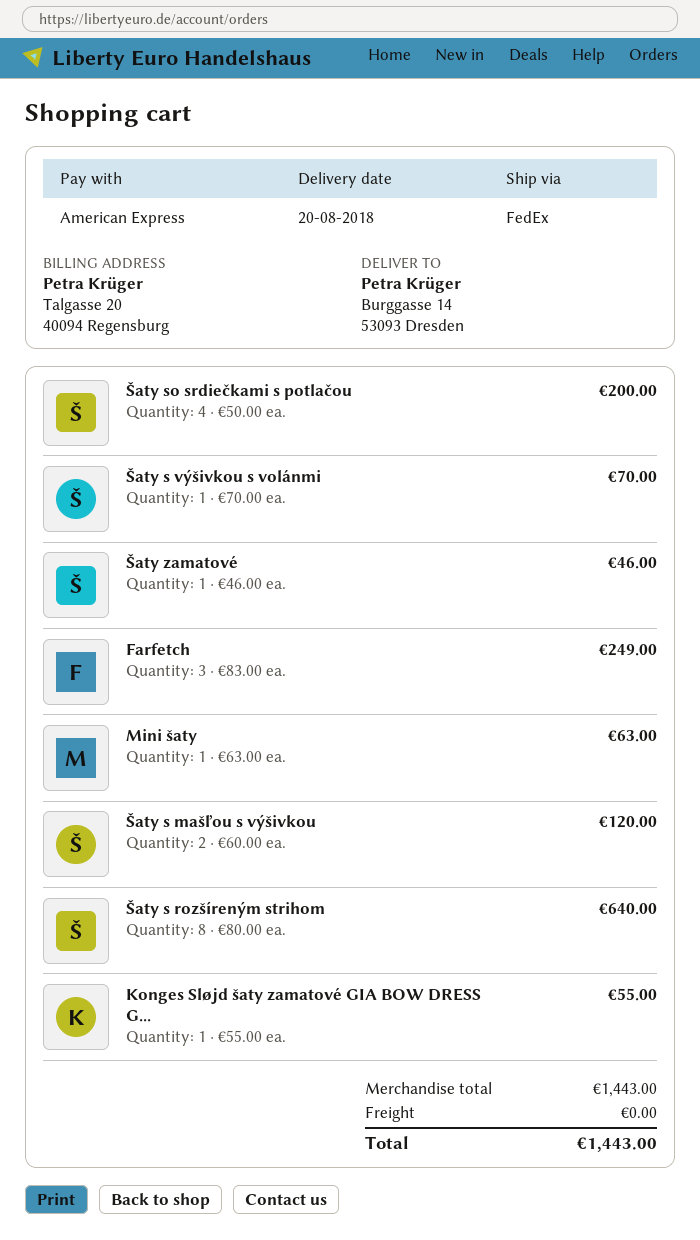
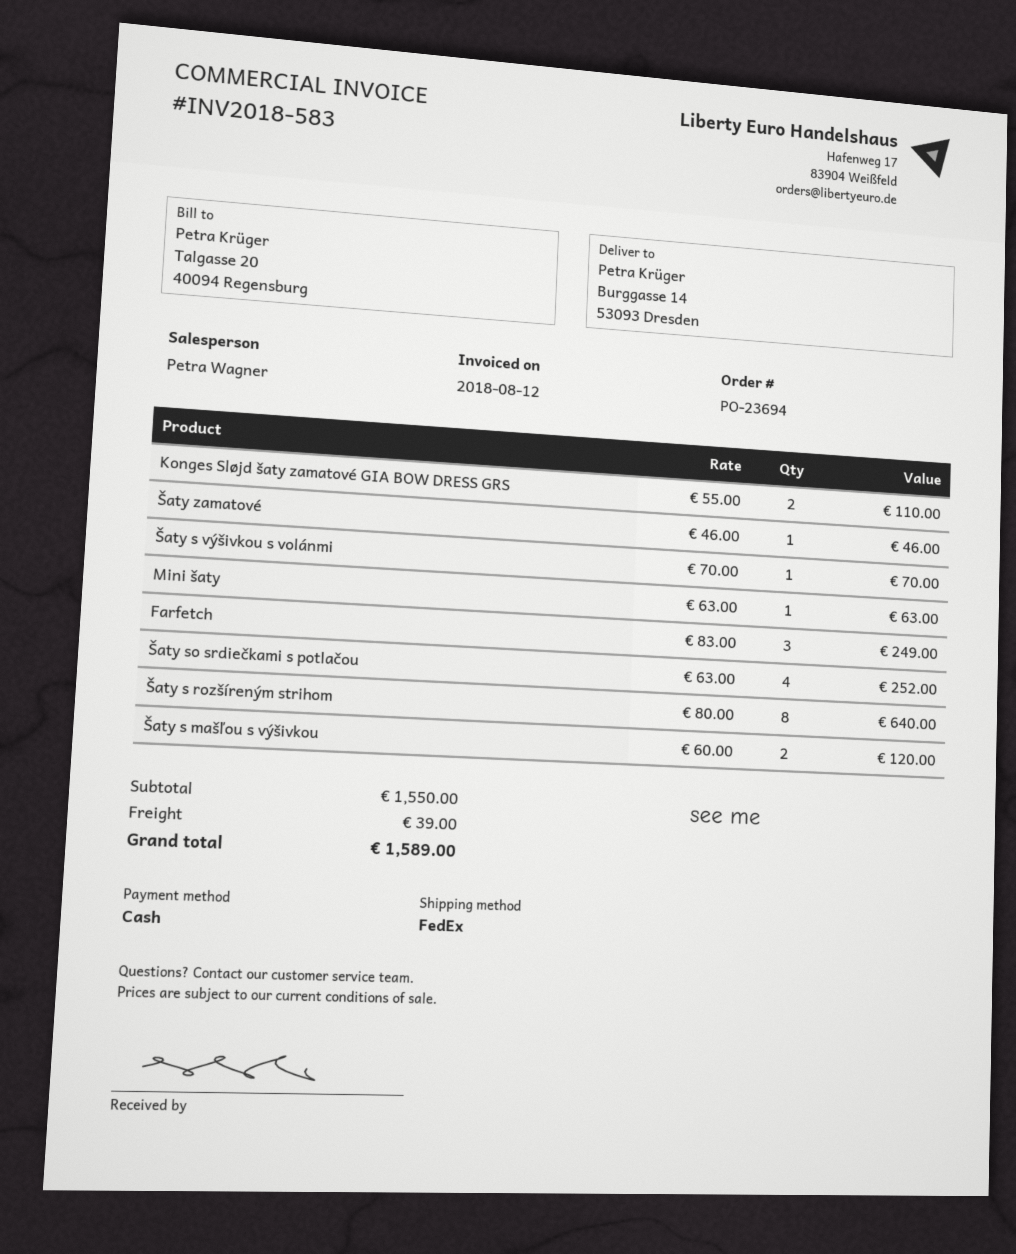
payment method: American Express -> cash
Šaty so srdiečkami s potlačou: 4 x 50.00 = 200.00 -> 4 x 63.00 = 252.00
Konges Sløjd šaty zamatové GIA BOW DRESS G...: 1 x 55.00 = 55.00 -> 2 x 55.00 = 110.00
subtotal: 1443.00 -> 1550.00
shipping: 0.00 -> 39.00
total: 1443.00 -> 1589.00

